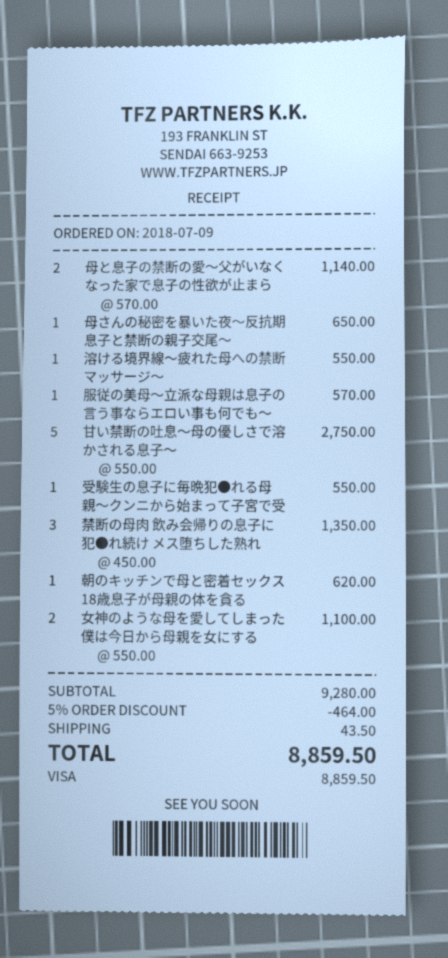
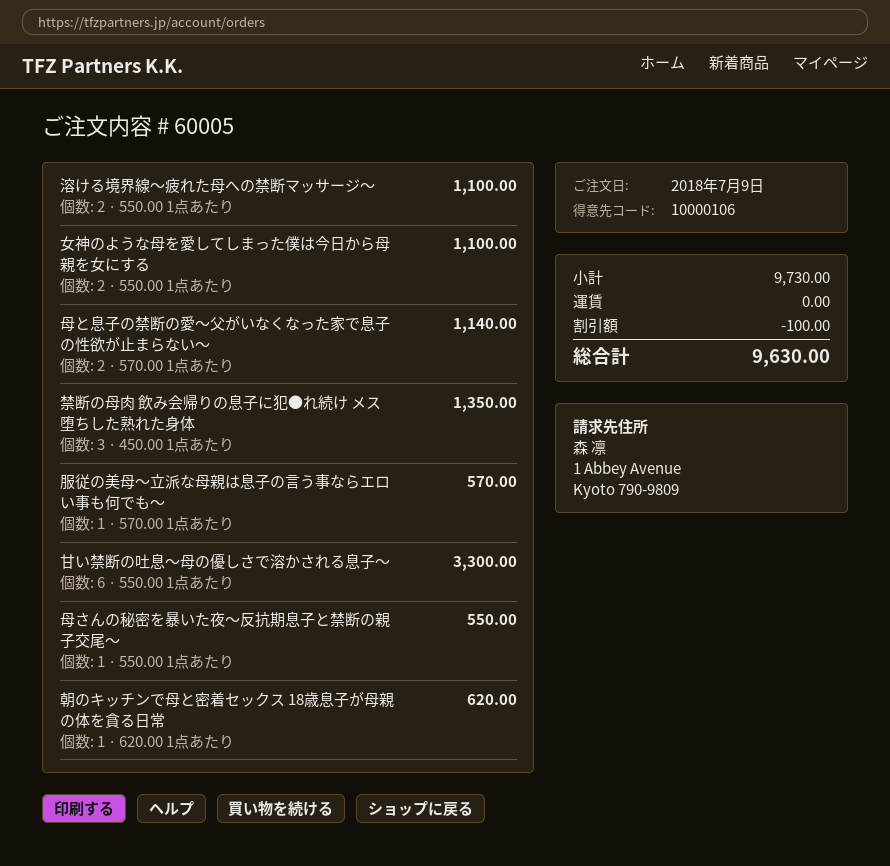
母さんの秘密を暴いた夜〜反抗期息子と禁断の親子交尾〜: 1 x 650.00 = 650.00 -> 1 x 550.00 = 550.00
溶ける境界線〜疲れた母への禁断マッサージ〜: 1 x 550.00 = 550.00 -> 2 x 550.00 = 1100.00
甘い禁断の吐息〜母の優しさで溶かされる息子〜: 5 x 550.00 = 2750.00 -> 6 x 550.00 = 3300.00
受験生の息子に毎晩犯●れる母親〜クンニから始まって子宮で受: 1 x 550.00 = 550.00 -> none
subtotal: 9280.00 -> 9730.00
discount: 464.00 -> 100.00
shipping: 43.50 -> 0.00
total: 8859.50 -> 9630.00

